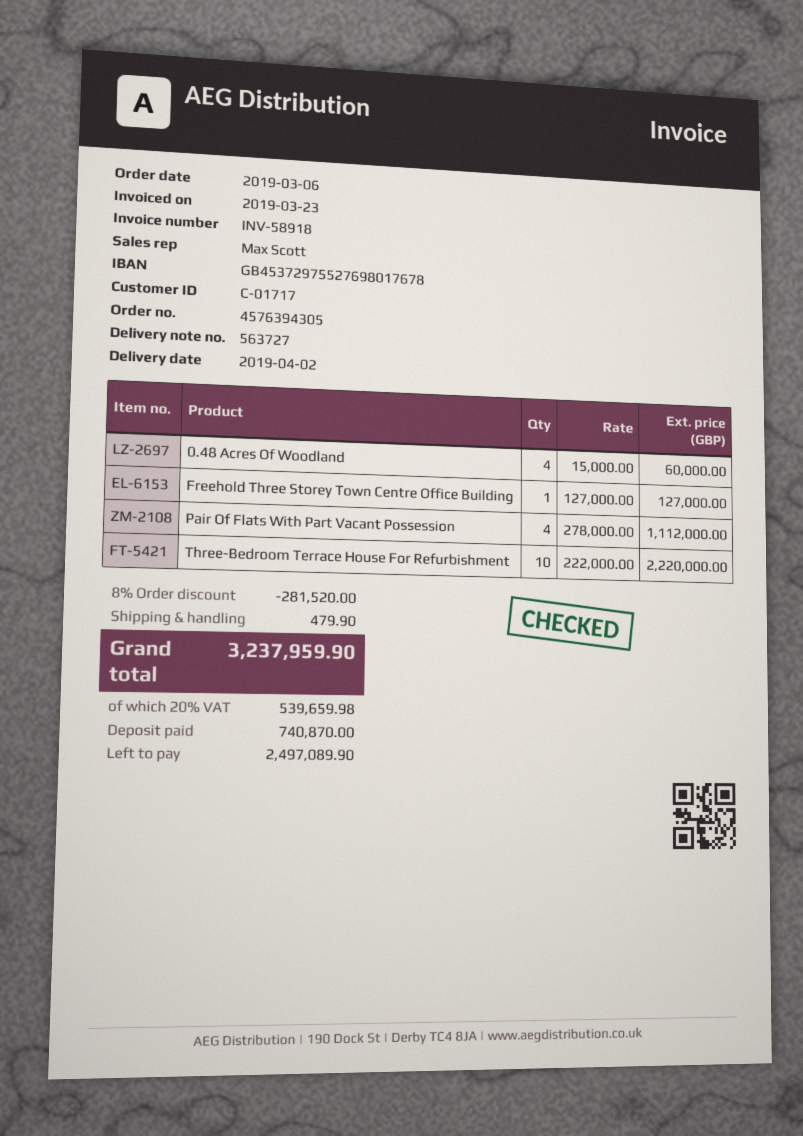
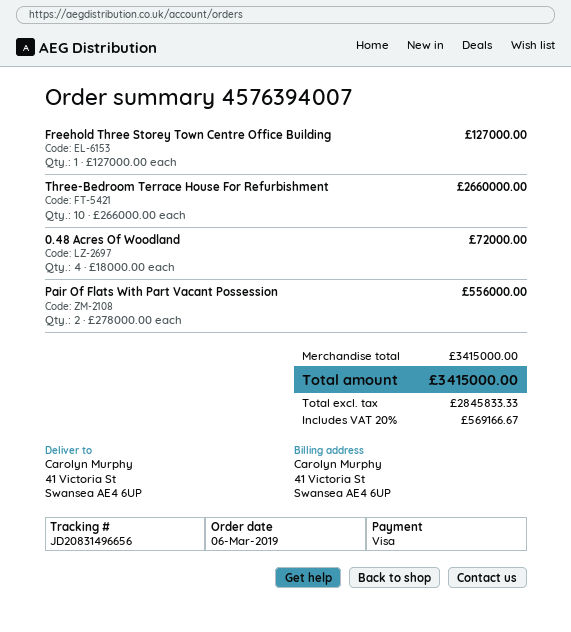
order number: 4576394305 -> 4576394007
0.48 Acres Of Woodland: 4 x 15000.00 = 60000.00 -> 4 x 18000.00 = 72000.00
Pair Of Flats With Part Vacant Possession: 4 x 278000.00 = 1112000.00 -> 2 x 278000.00 = 556000.00
Three-Bedroom Terrace House For Refurbishment: 10 x 222000.00 = 2220000.00 -> 10 x 266000.00 = 2660000.00
discount: 8% = 281520.00 -> none
shipping: 479.90 -> none
tax: 20% = 539659.98 -> 20% = 569166.67
total: 3237959.90 -> 3415000.00

